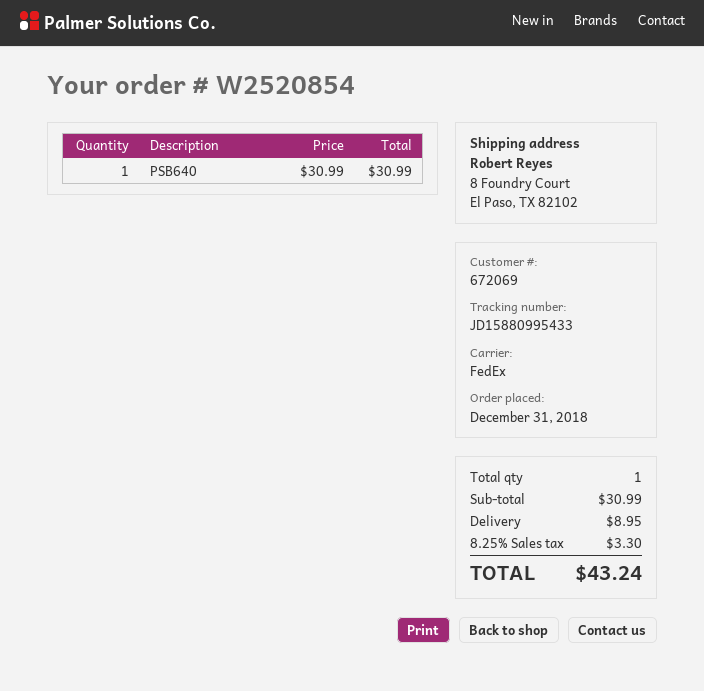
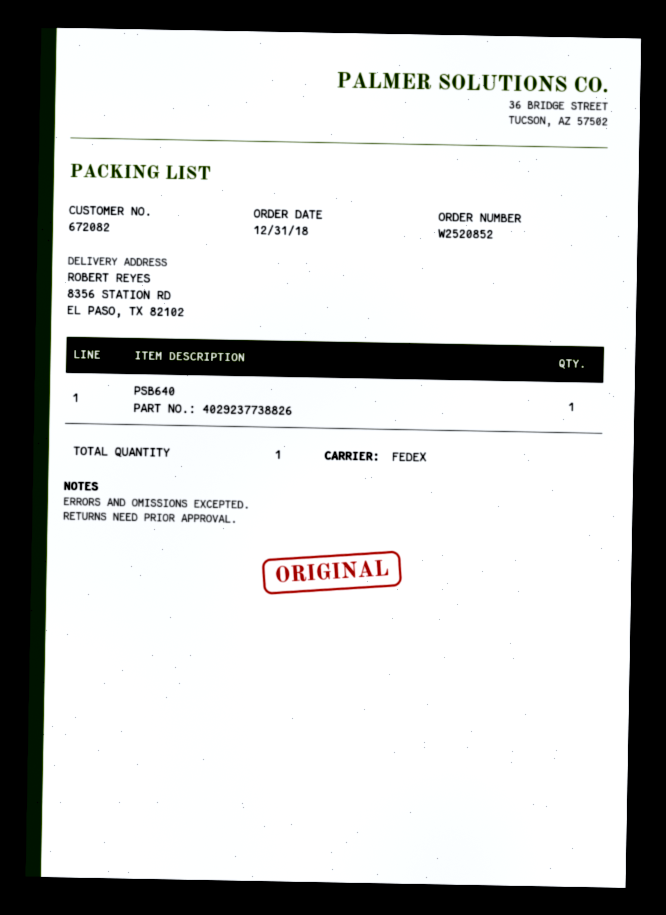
order number: W2520854 -> W2520852
customer number: 672069 -> 672082
ship to: 8 Foundry Court, El Paso, TX 82102 -> 8356 STATION RD, EL PASO, TX 82102

